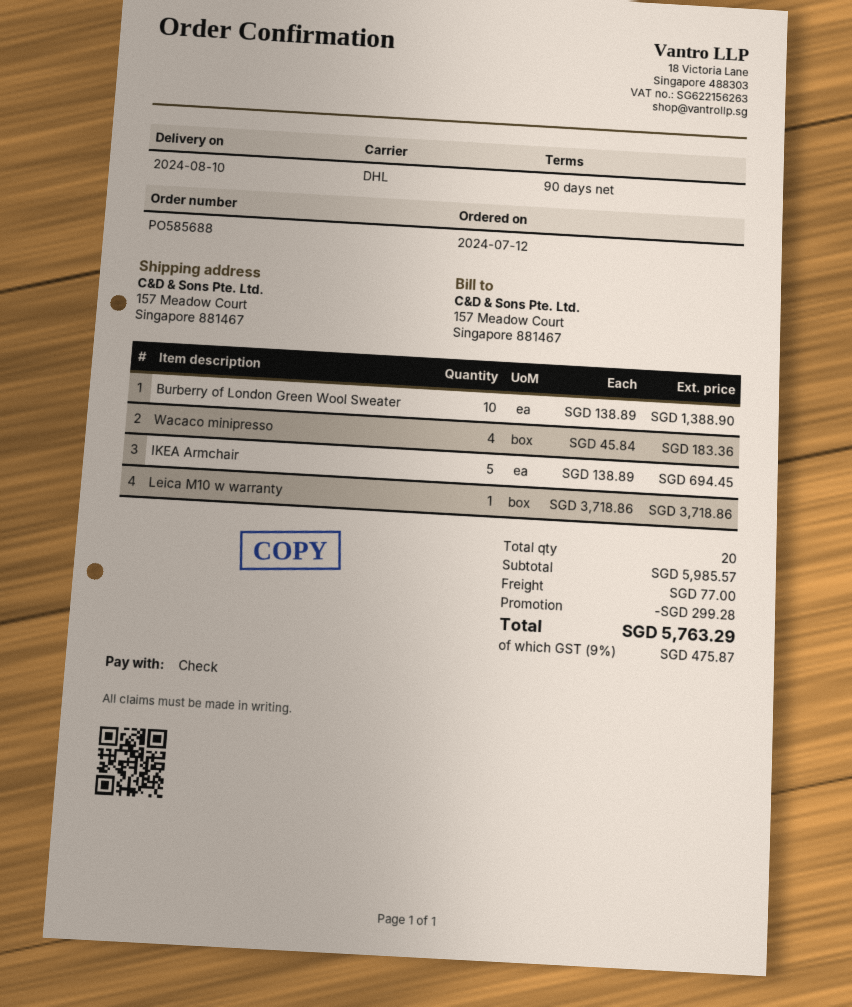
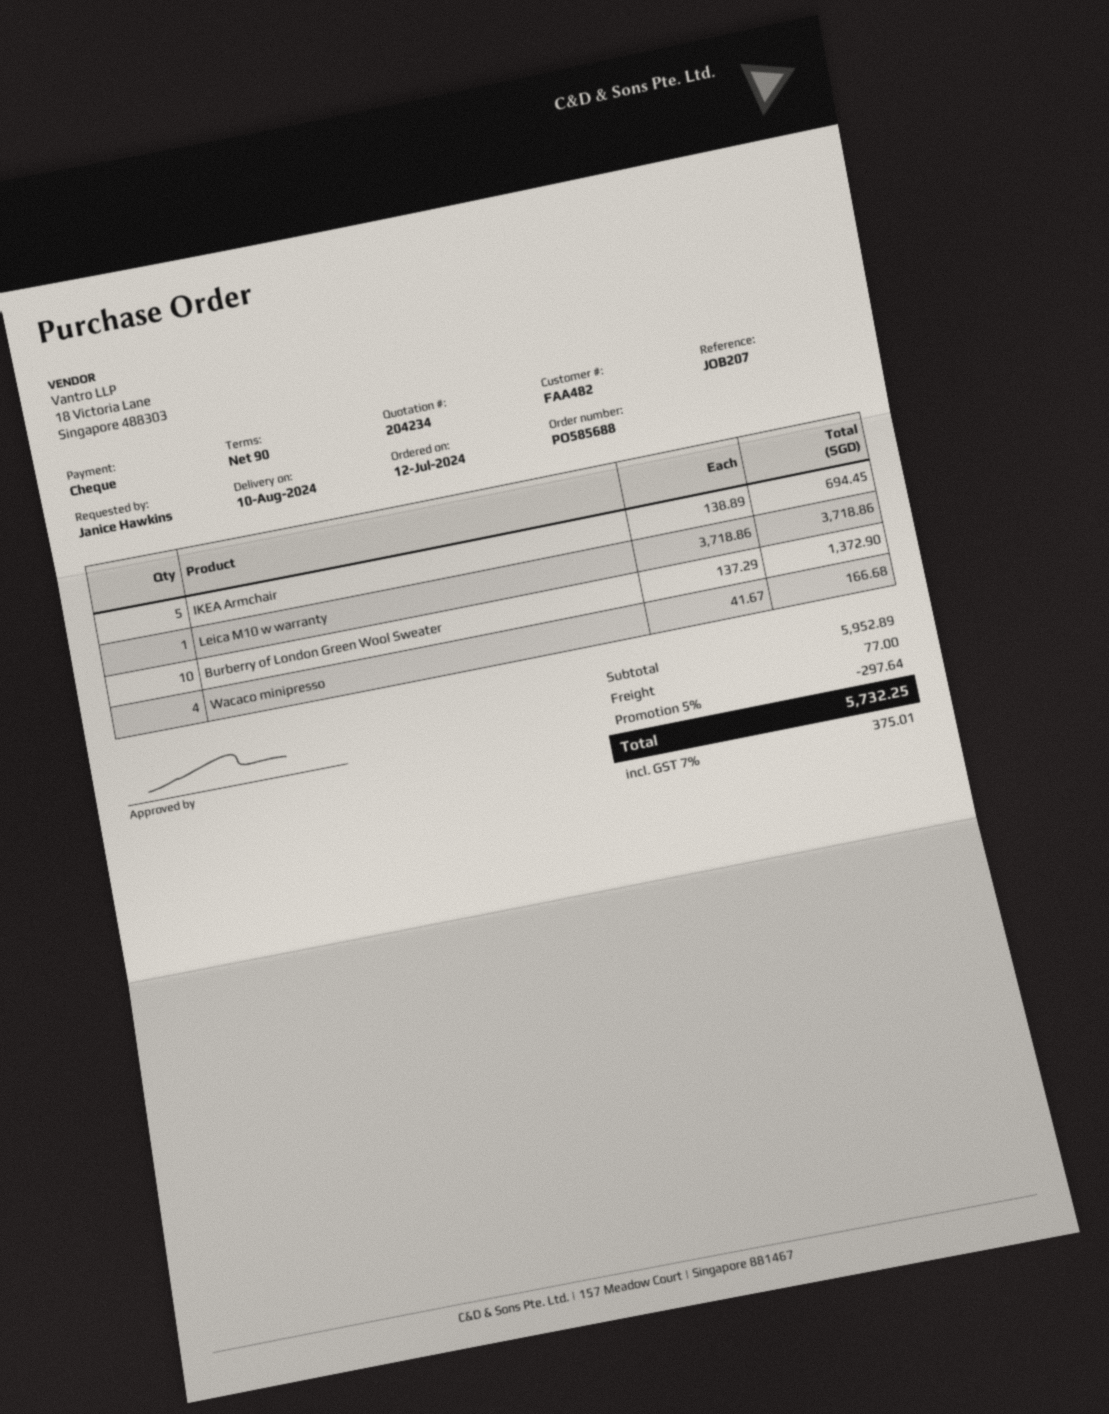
Burberry of London Green Wool Sweater: 10 x 138.89 = 1388.90 -> 10 x 137.29 = 1372.90
Wacaco minipresso: 4 x 45.84 = 183.36 -> 4 x 41.67 = 166.68
subtotal: 5985.57 -> 5952.89
discount: 299.28 -> 297.64
tax: 9% = 475.87 -> 7% = 375.01
total: 5763.29 -> 5732.25

